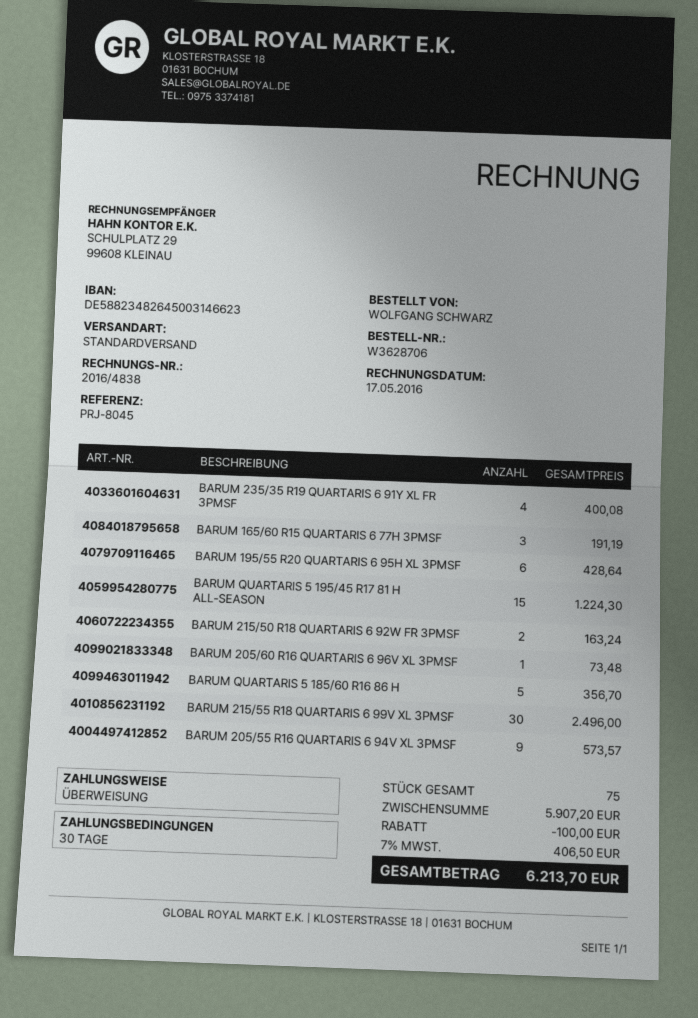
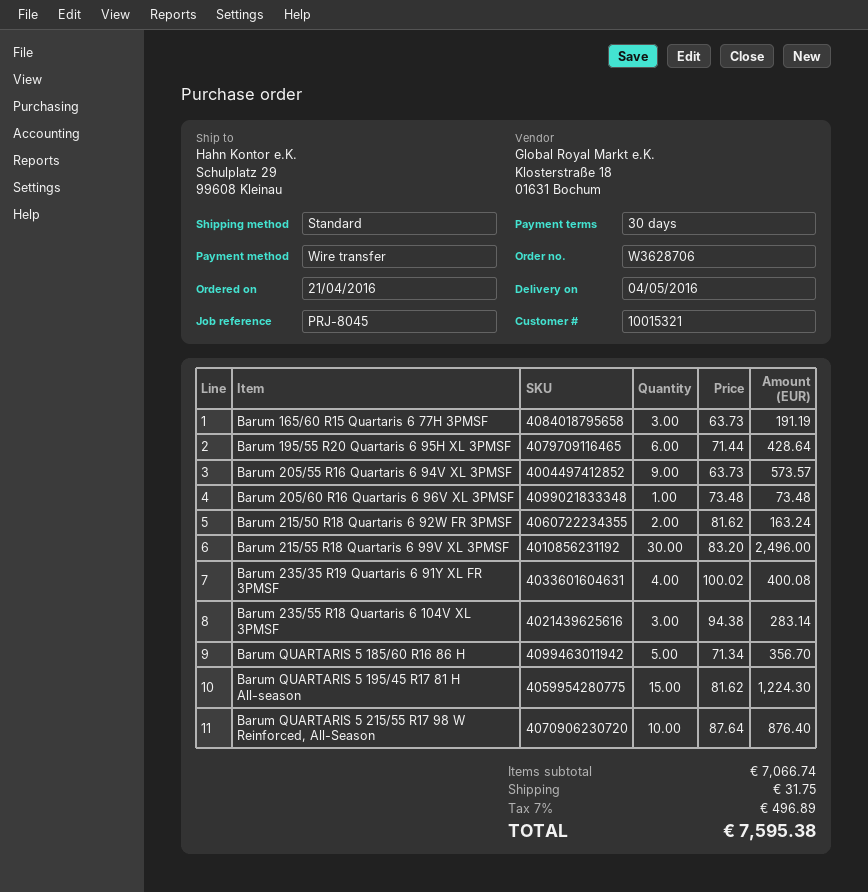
Barum 235/55 R18 Quartaris 6 104V XL 3PMSF: none -> 3 for 283.14
Barum QUARTARIS 5 215/55 R17 98 W Reinforced, All-Season: none -> 10 for 876.40
subtotal: 5907.20 -> 7066.74
discount: 100.00 -> none
shipping: none -> 31.75
tax: 7% = 406.50 -> 7% = 496.89
total: 6213.70 -> 7595.38

